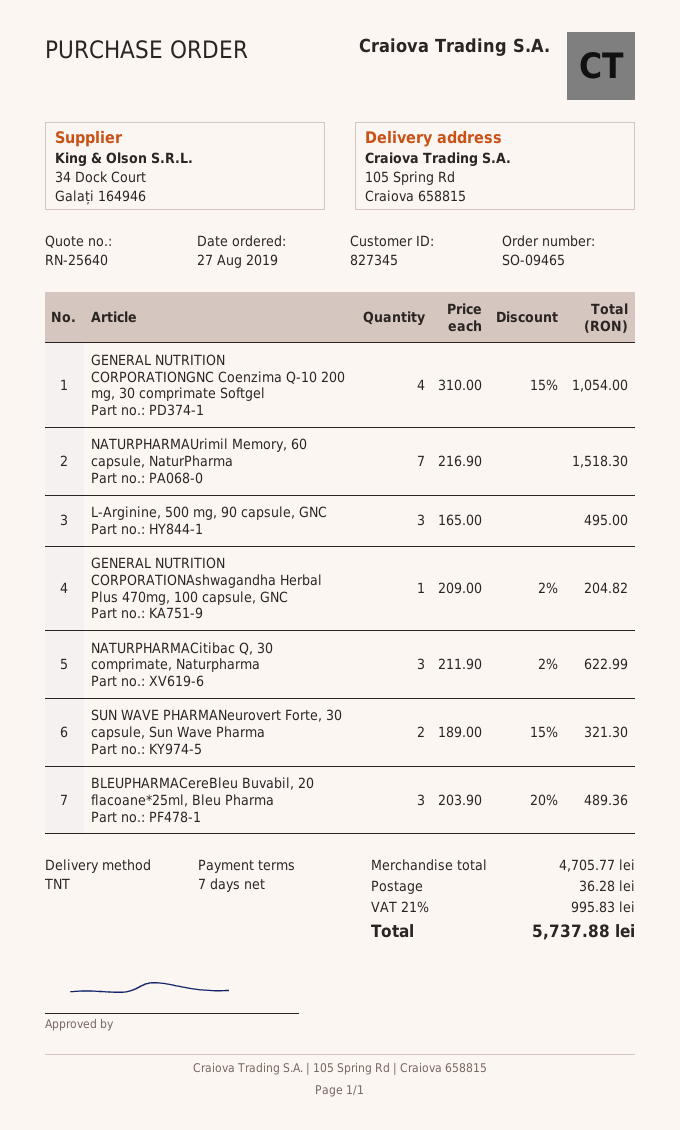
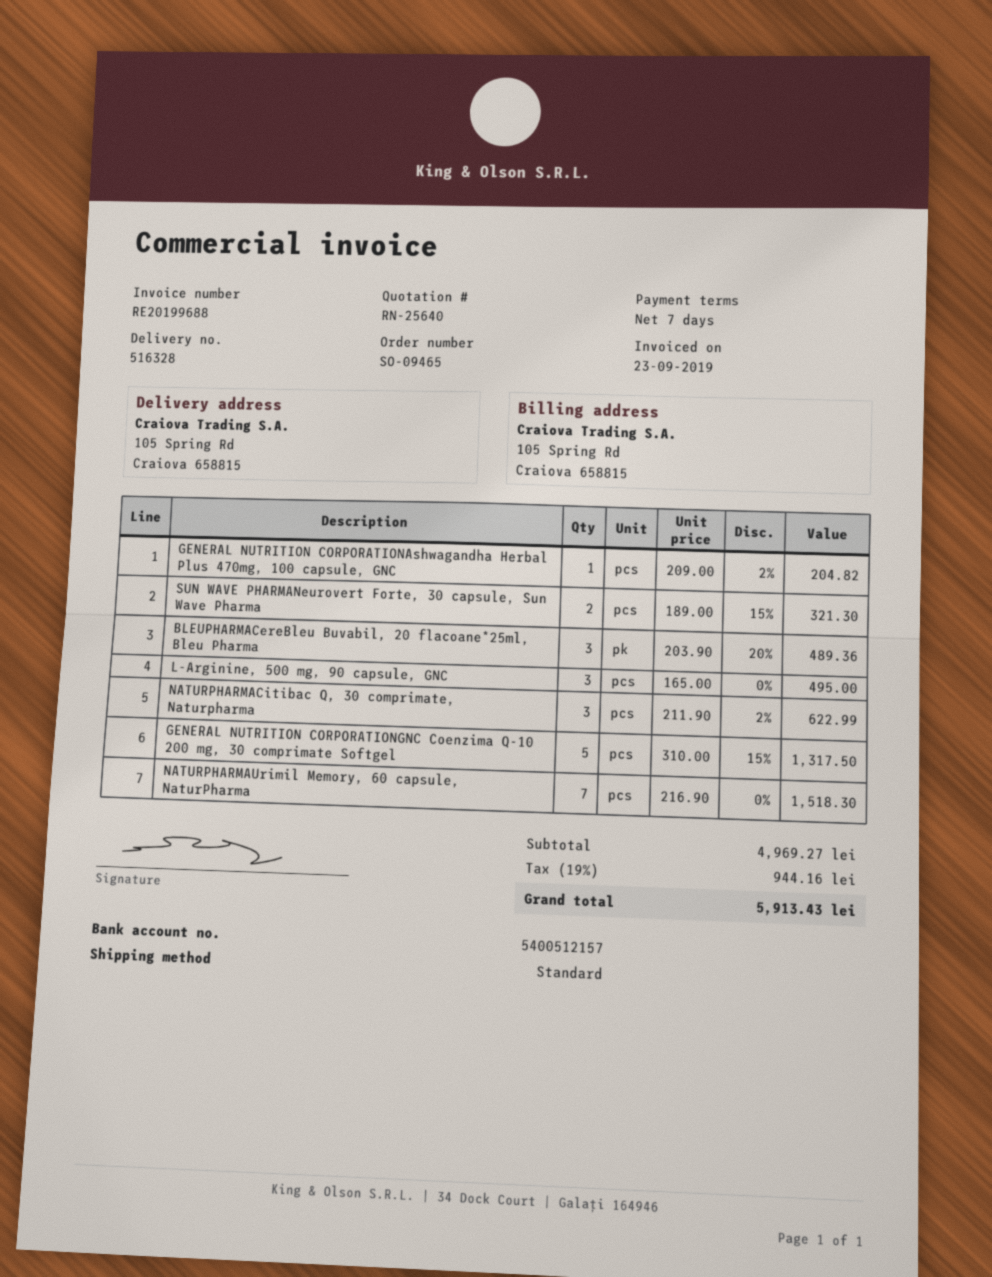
shipping method: TNT -> standard
GENERAL NUTRITION CORPORATIONGNC Coenzima Q-10 200 mg, 30 comprimate Softgel: 4 x 310.00 - 15% = 1054.00 -> 5 x 310.00 - 15% = 1317.50
subtotal: 4705.77 -> 4969.27
shipping: 36.28 -> none
tax: 21% = 995.83 -> 19% = 944.16
total: 5737.88 -> 5913.43

